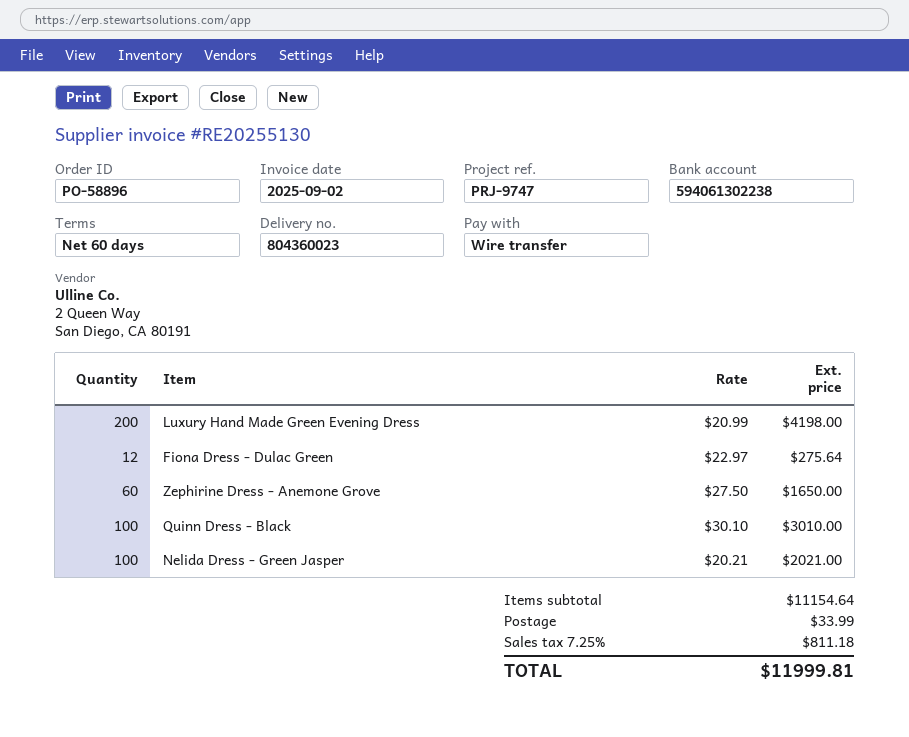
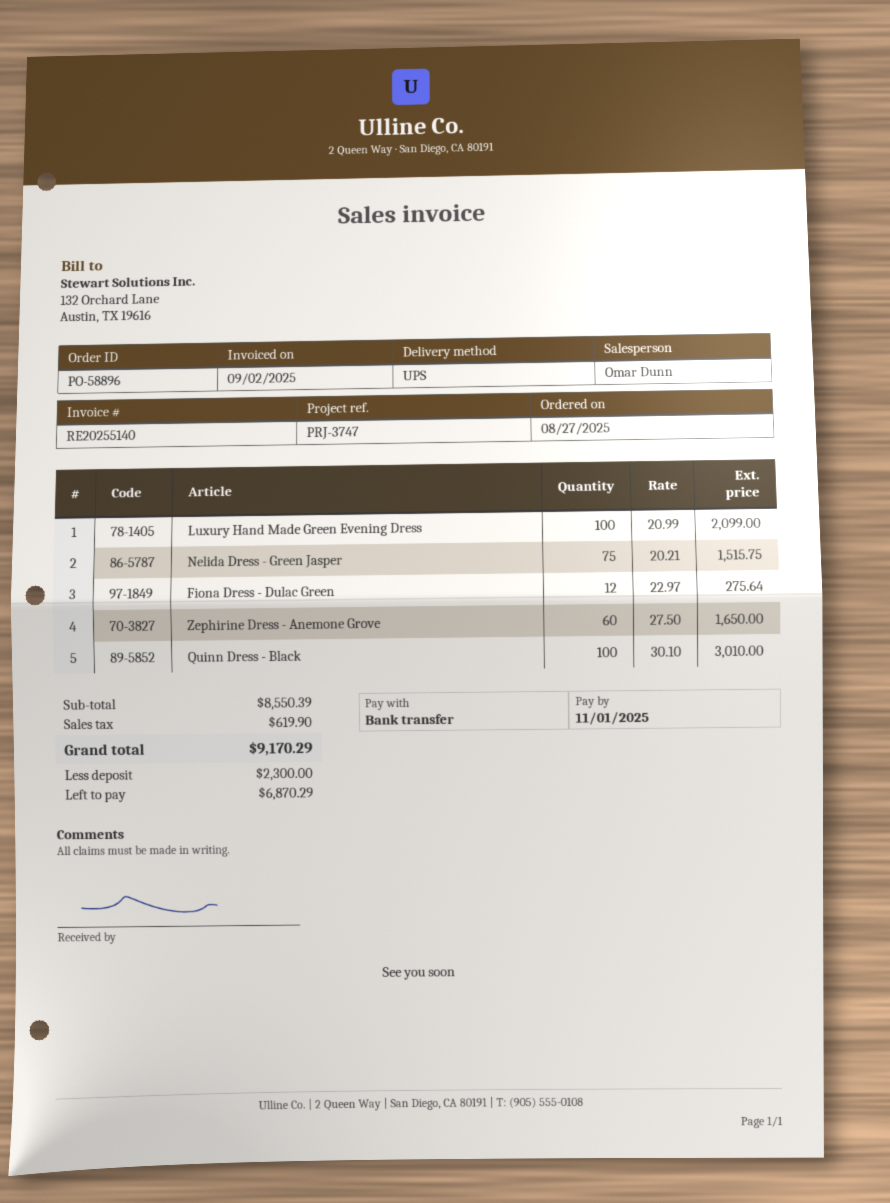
invoice number: RE20255130 -> RE20255140
reference: PRJ-9747 -> PRJ-3747
Luxury Hand Made Green Evening Dress: 200 x 20.99 = 4198.00 -> 100 x 20.99 = 2099.00
Nelida Dress - Green Jasper: 100 x 20.21 = 2021.00 -> 75 x 20.21 = 1515.75
subtotal: 11154.64 -> 8550.39
shipping: 33.99 -> none
tax: 811.18 -> 619.90
total: 11999.81 -> 9170.29

